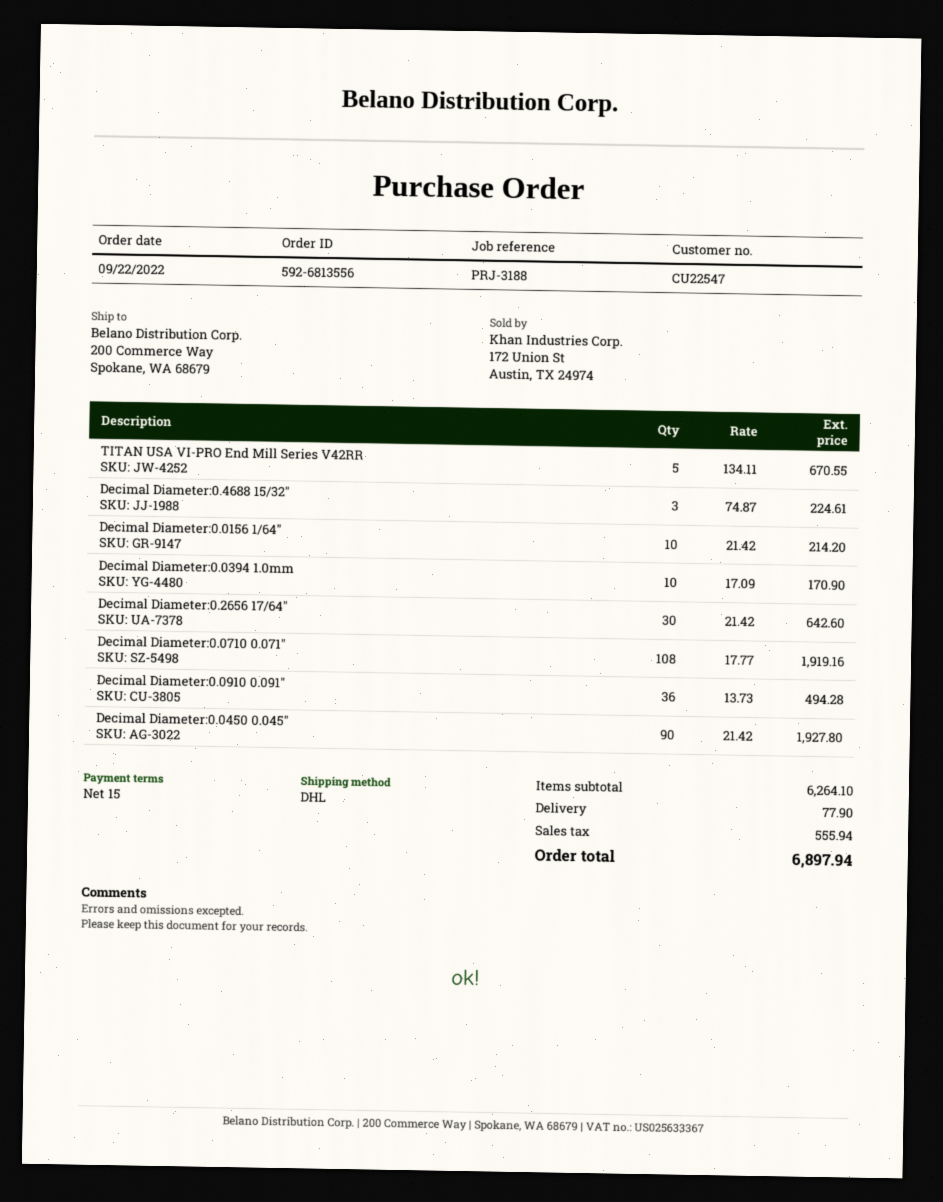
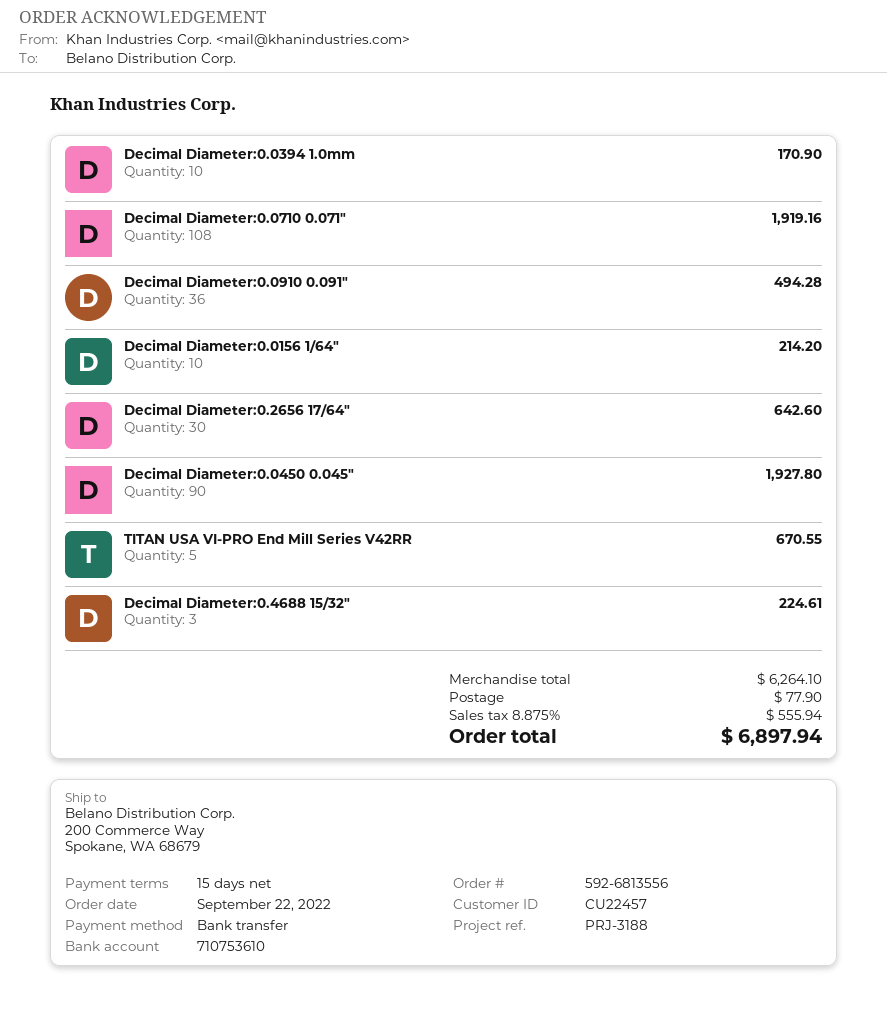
customer number: CU22547 -> CU22457

